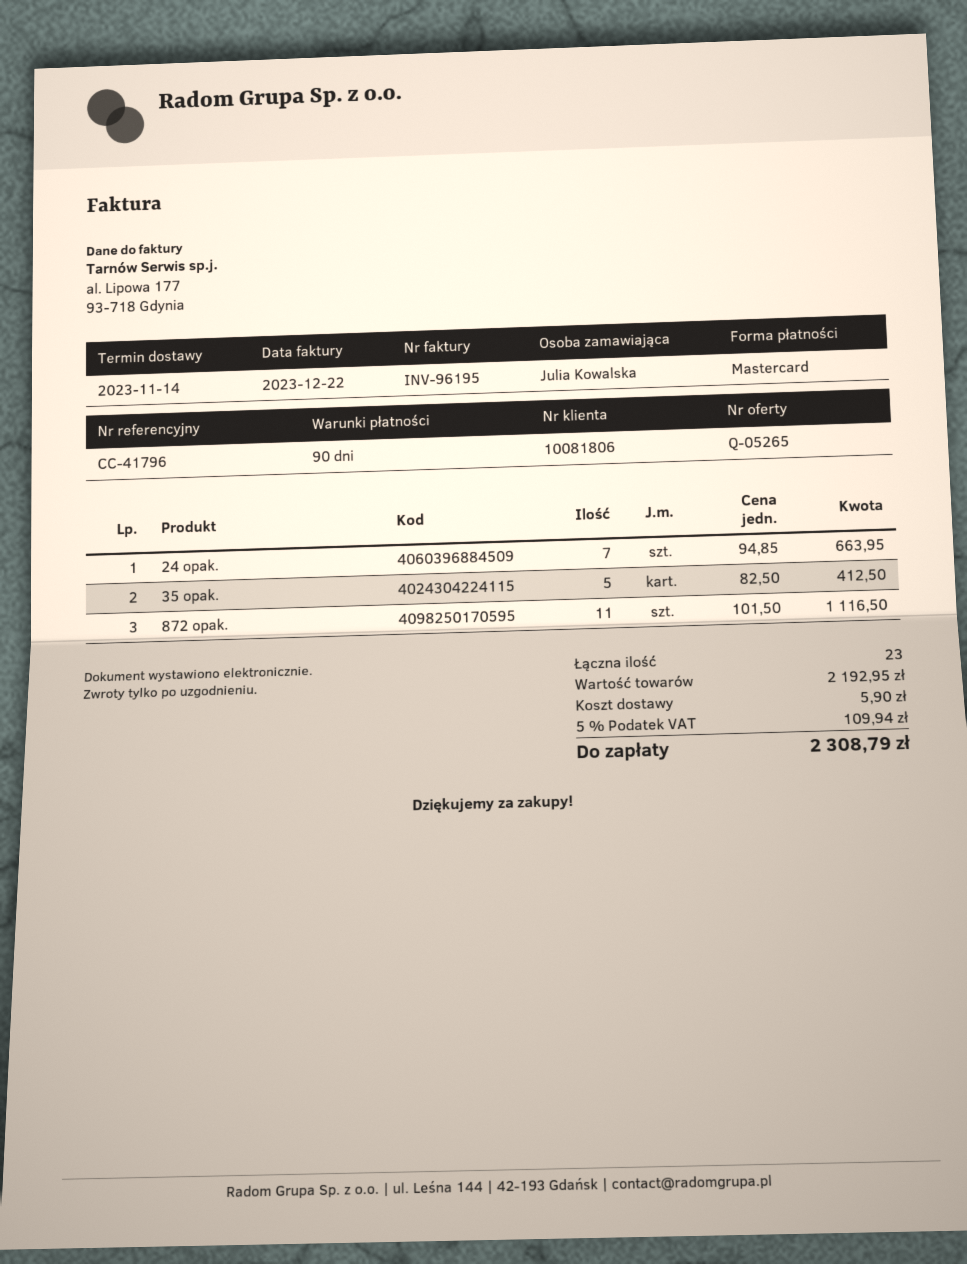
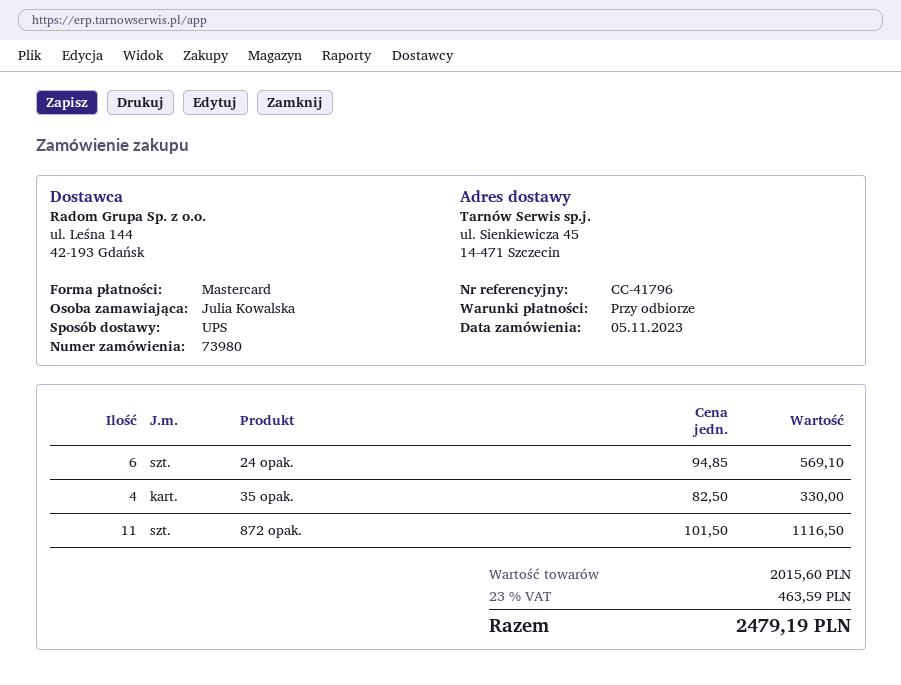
payment terms: 90 days -> on receipt
24 opak.: 7 x 94.85 = 663.95 -> 6 x 94.85 = 569.10
35 opak.: 5 x 82.50 = 412.50 -> 4 x 82.50 = 330.00
subtotal: 2192.95 -> 2015.60
shipping: 5.90 -> none
tax: 5% = 109.94 -> 23% = 463.59
total: 2308.79 -> 2479.19

